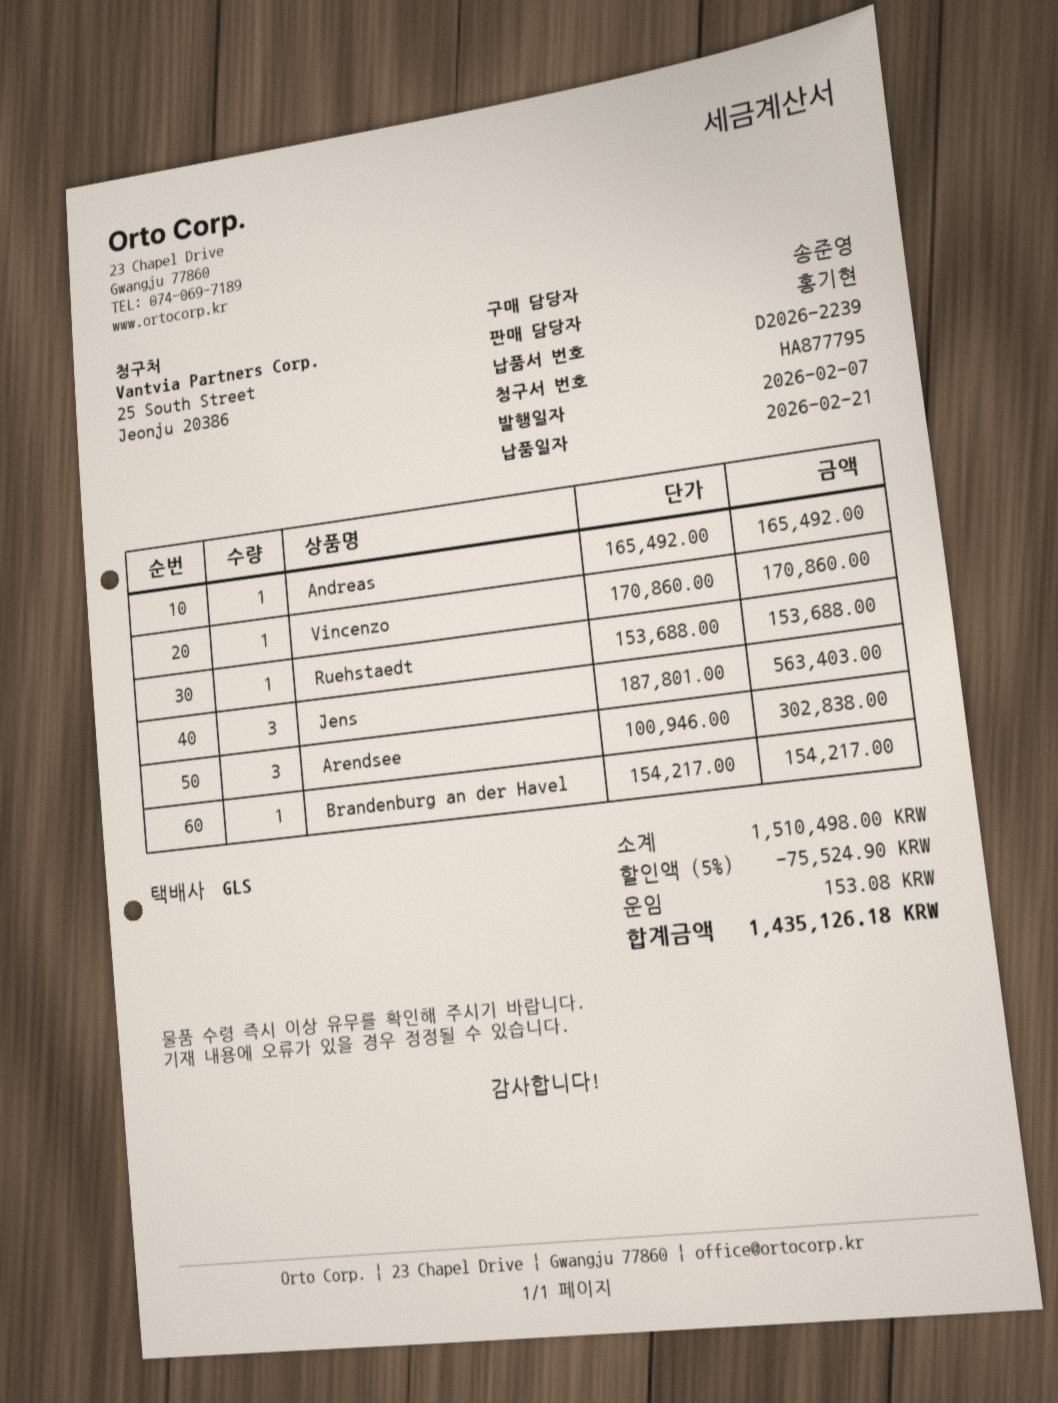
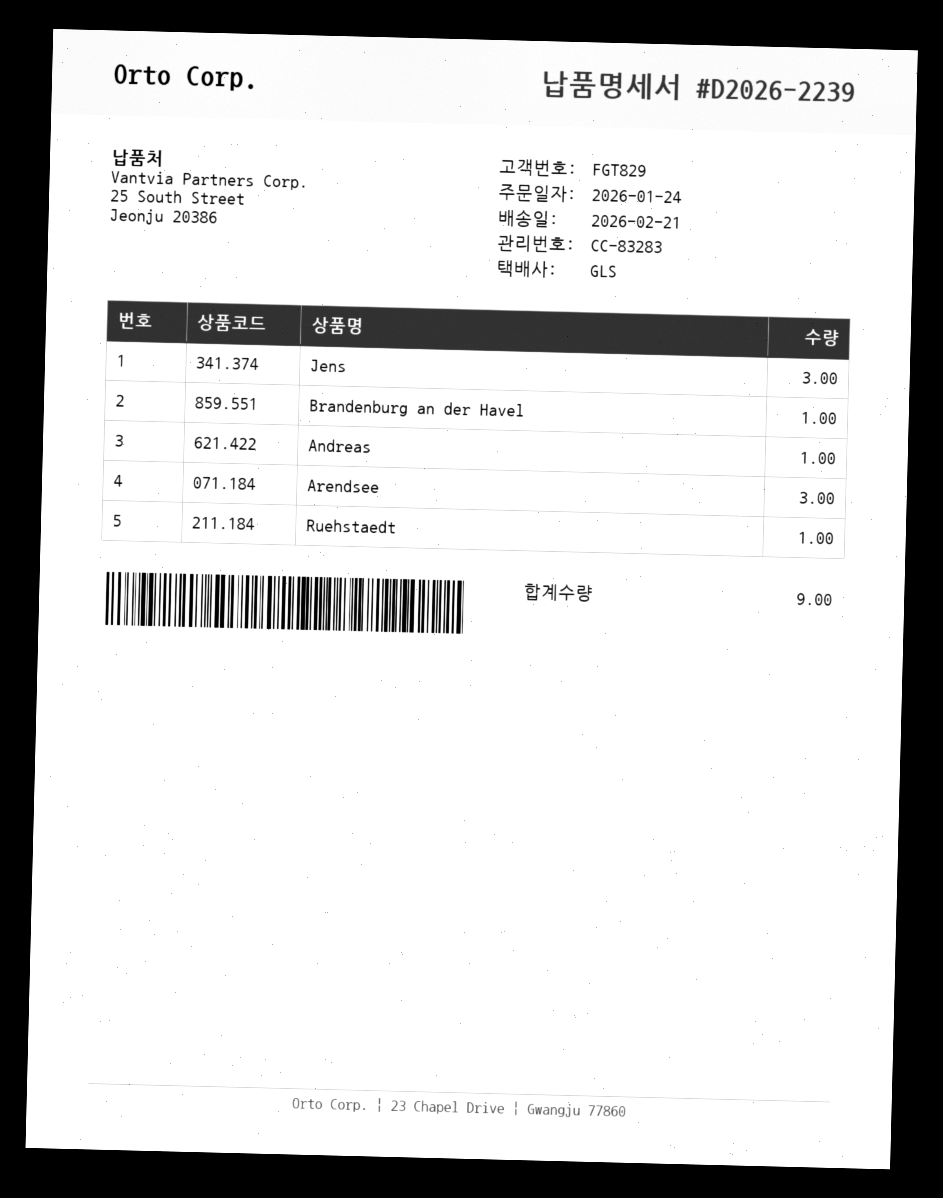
Vincenzo: 1 -> none

